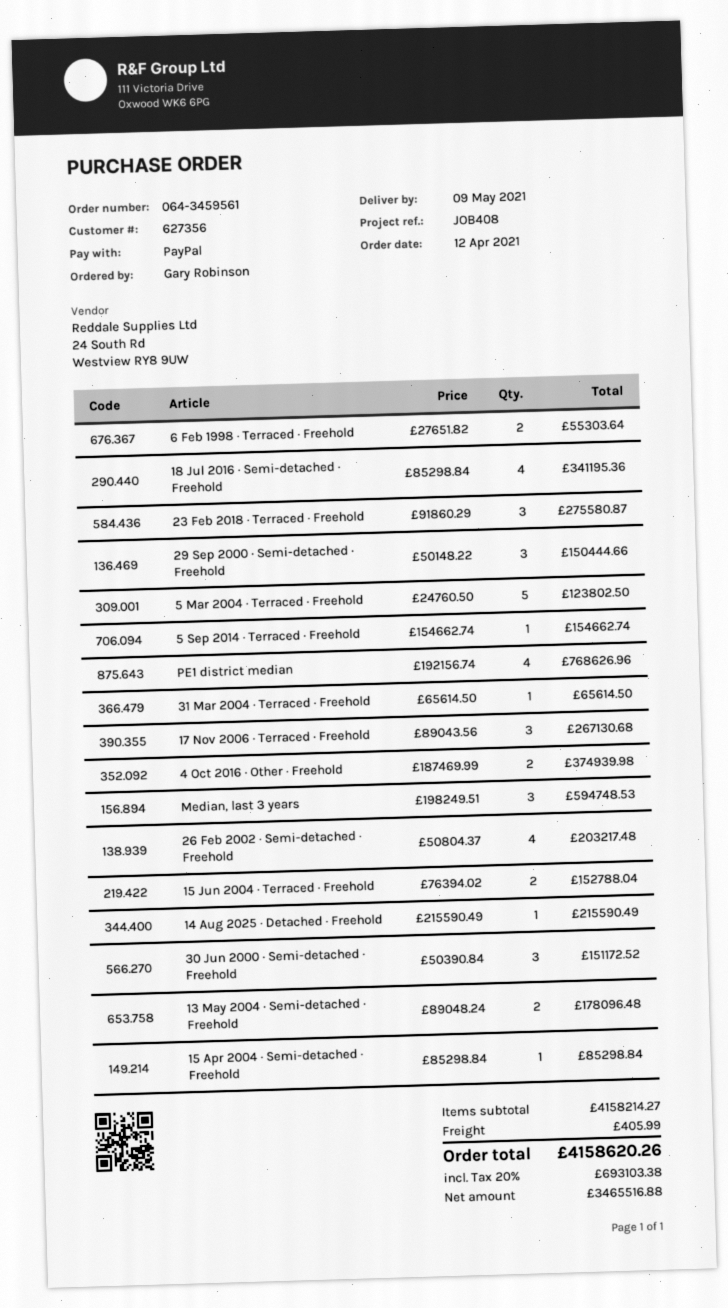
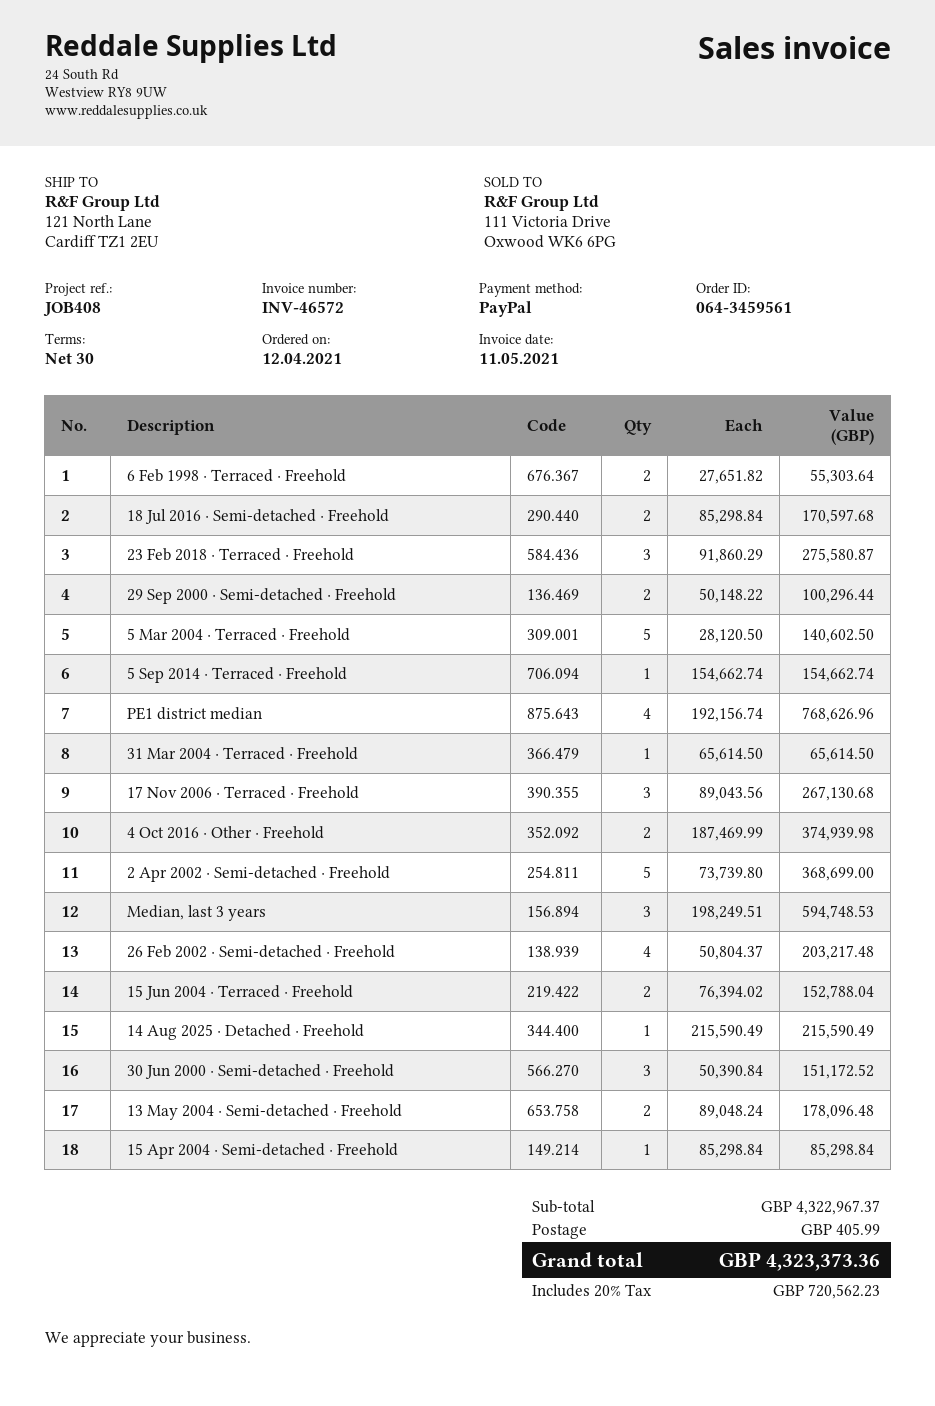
18 Jul 2016 · Semi-detached · Freehold: 4 x 85298.84 = 341195.36 -> 2 x 85298.84 = 170597.68
29 Sep 2000 · Semi-detached · Freehold: 3 x 50148.22 = 150444.66 -> 2 x 50148.22 = 100296.44
5 Mar 2004 · Terraced · Freehold: 5 x 24760.50 = 123802.50 -> 5 x 28120.50 = 140602.50
2 Apr 2002 · Semi-detached · Freehold: none -> 5 x 73739.80 = 368699.00
subtotal: 4158214.27 -> 4322967.37
tax: 20% = 693103.38 -> 20% = 720562.23
total: 4158620.26 -> 4323373.36

